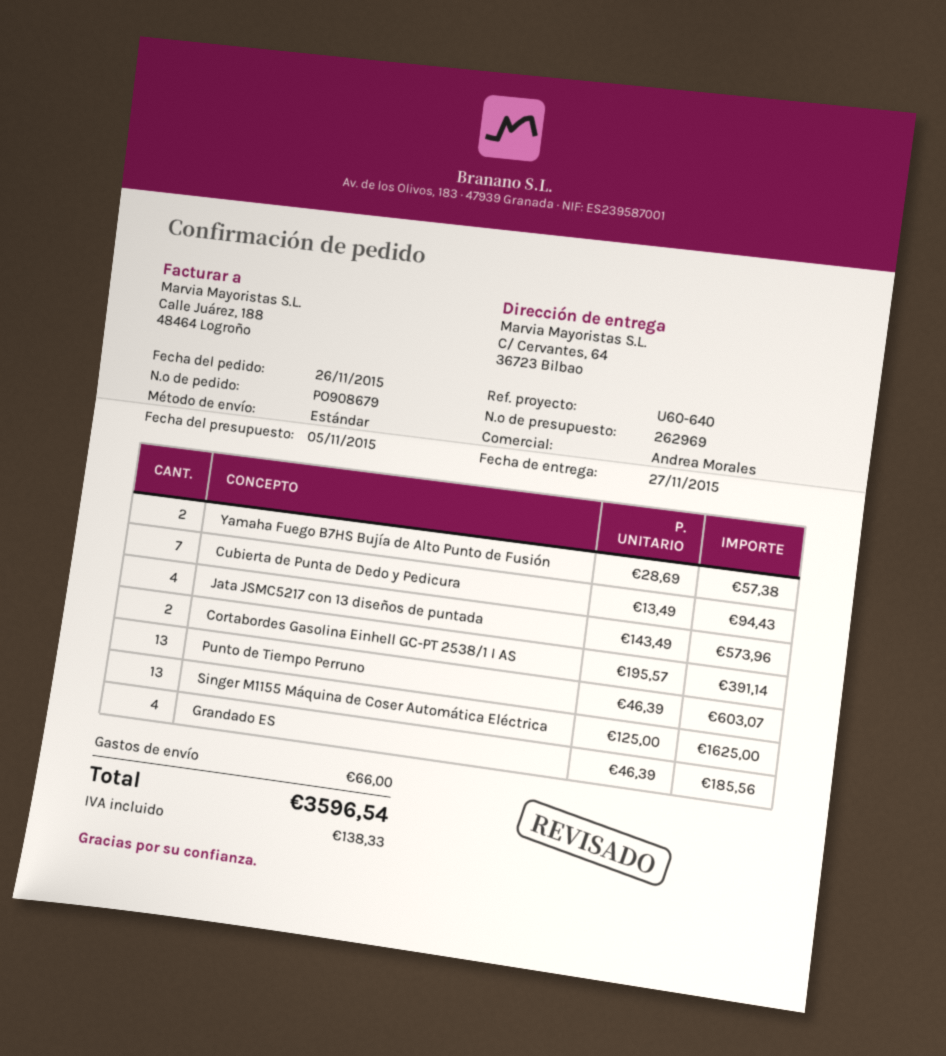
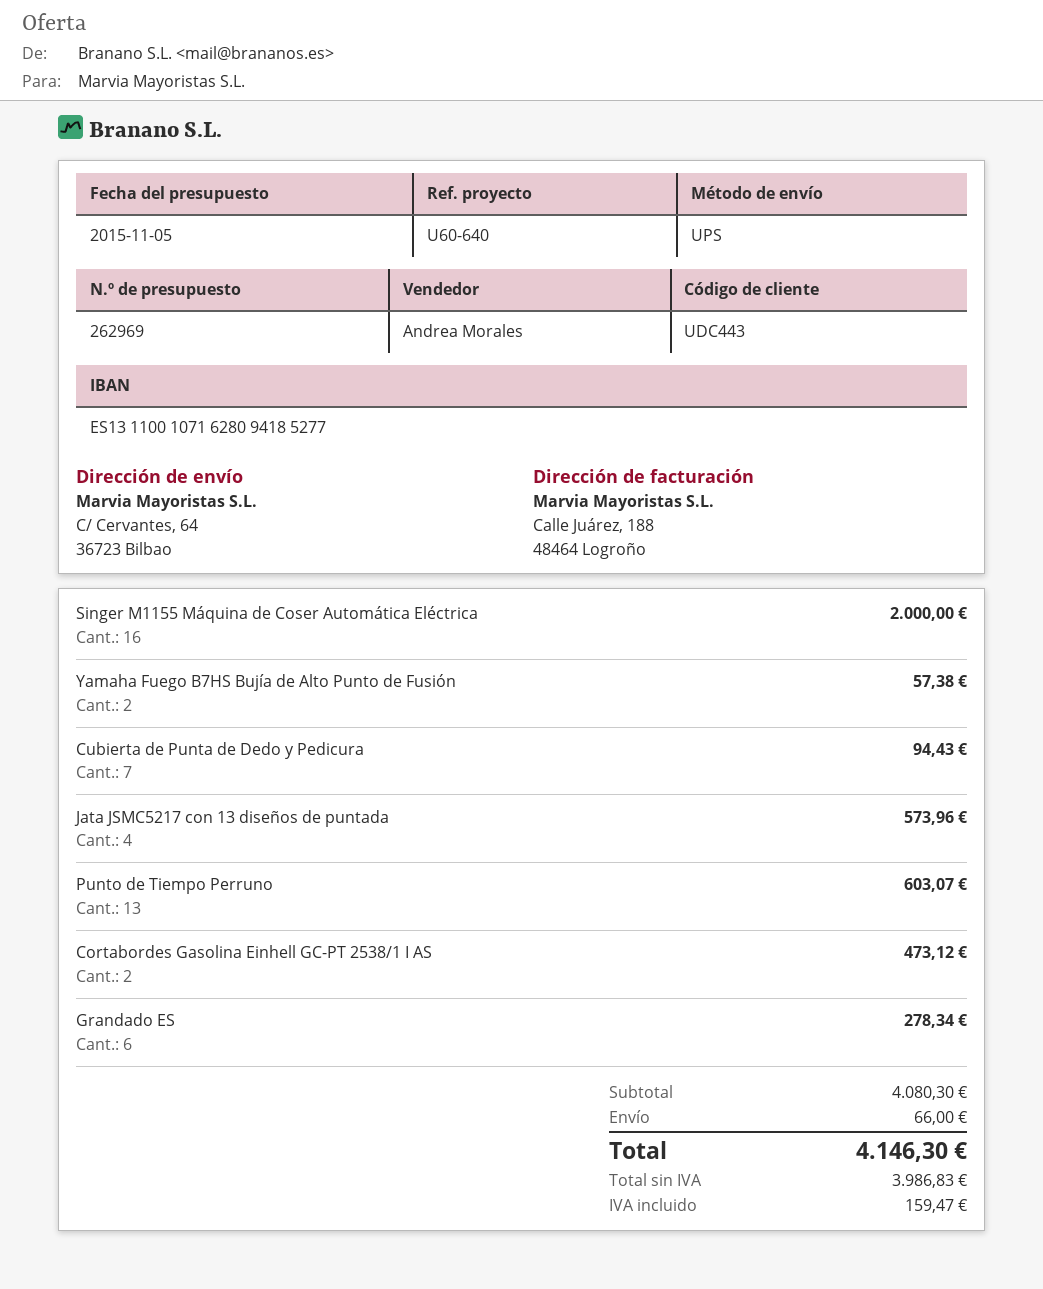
shipping method: standard -> UPS
Cortabordes Gasolina Einhell GC-PT 2538/1 I AS: 2 for 391.14 -> 2 for 473.12
Singer M1155 Máquina de Coser Automática Eléctrica: 13 for 1625.00 -> 16 for 2000.00
Grandado ES: 4 for 185.56 -> 6 for 278.34
tax: 138.33 -> 159.47
total: 3596.54 -> 4146.30

